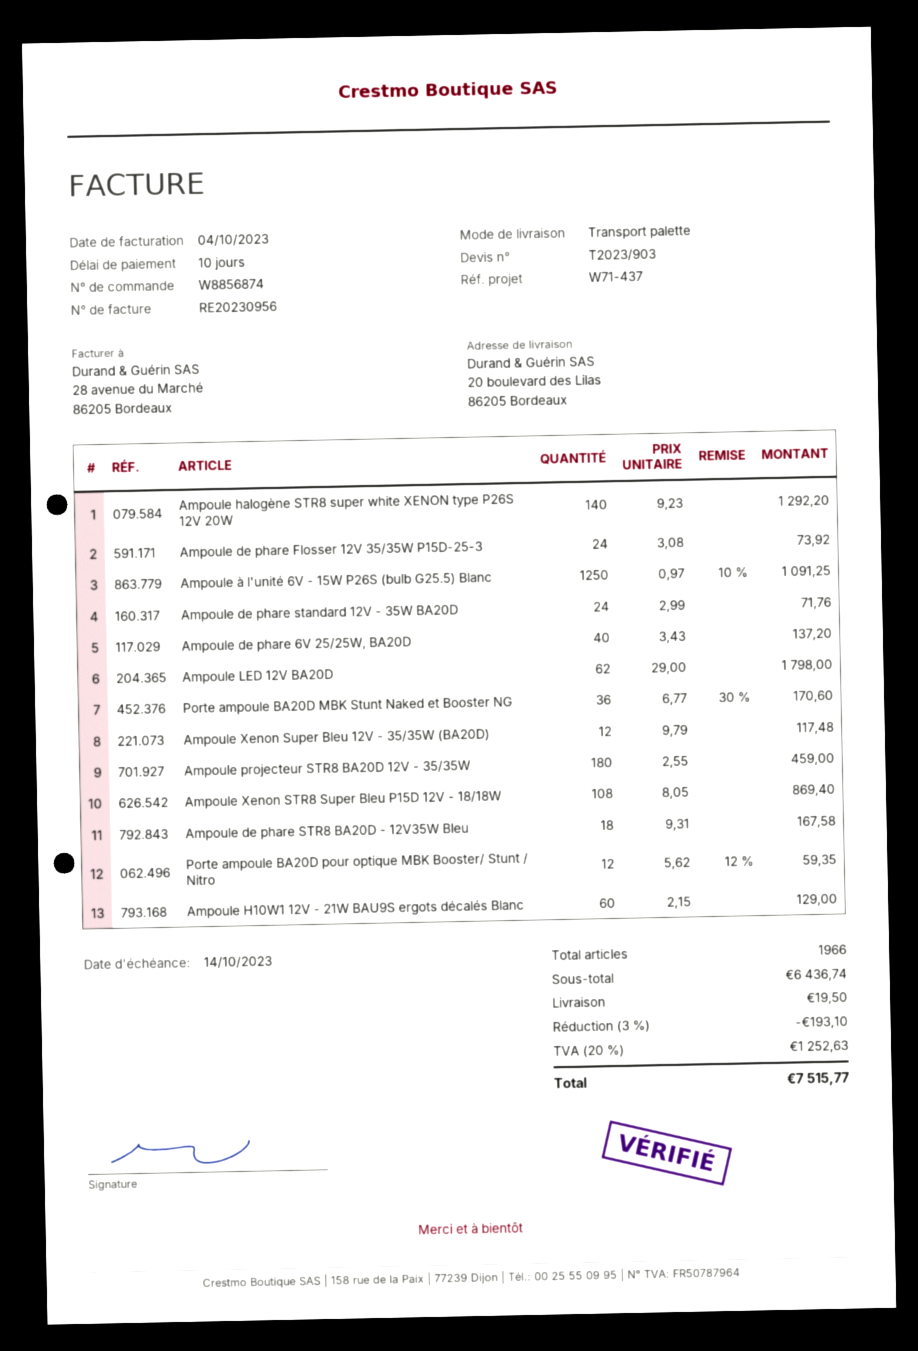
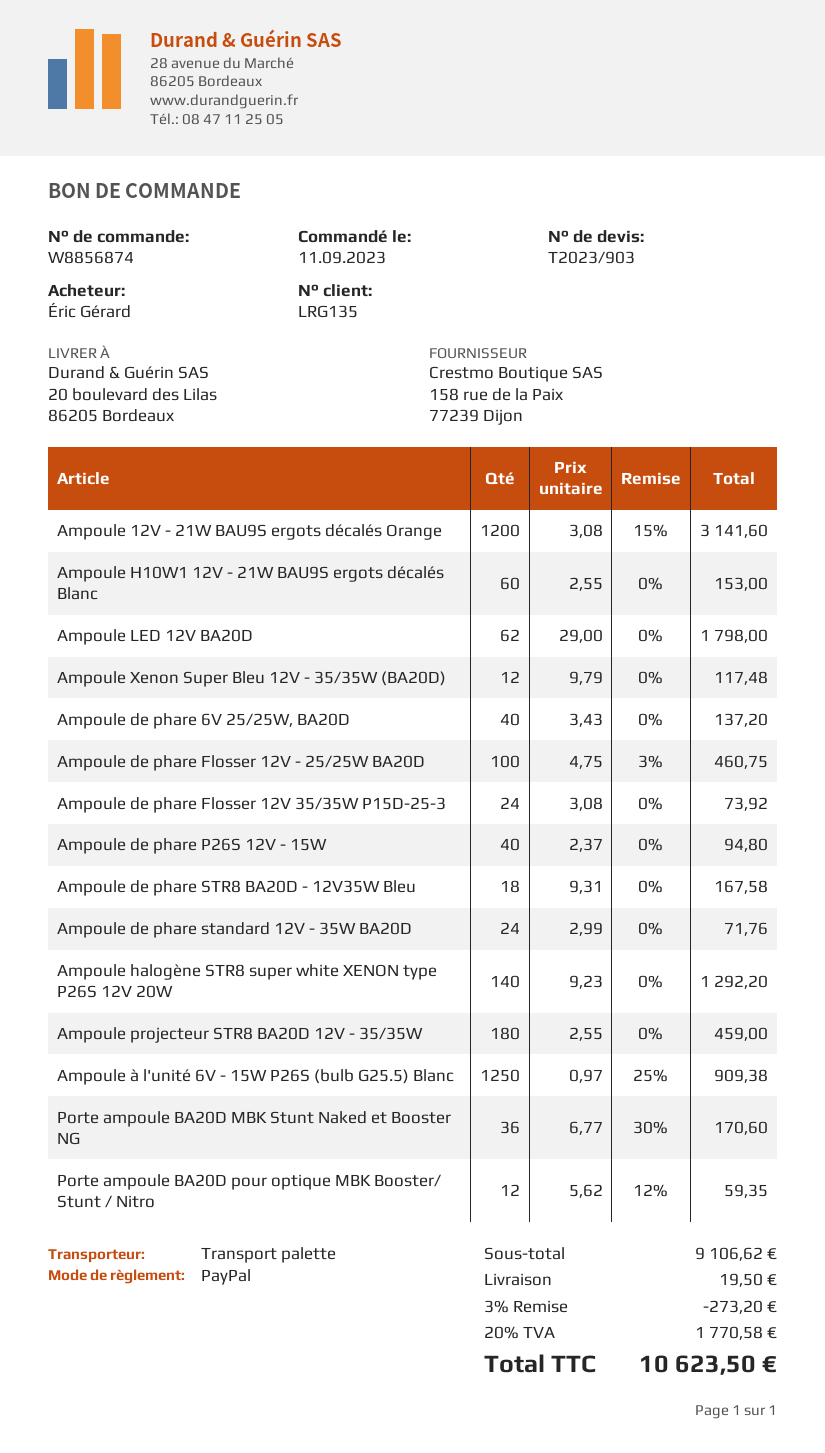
Ampoule à l'unité 6V - 15W P26S (bulb G25.5) Blanc: 1250 x 0.97 - 10% = 1091.25 -> 1250 x 0.97 - 25% = 909.38
Ampoule Xenon STR8 Super Bleu P15D 12V - 18/18W: 108 x 8.05 = 869.40 -> none
Ampoule H10W1 12V - 21W BAU9S ergots décalés Blanc: 60 x 2.15 = 129.00 -> 60 x 2.55 = 153.00
Ampoule 12V - 21W BAU9S ergots décalés Orange: none -> 1200 x 3.08 - 15% = 3141.60
Ampoule de phare Flosser 12V - 25/25W BA20D: none -> 100 x 4.75 - 3% = 460.75
Ampoule de phare P26S 12V - 15W: none -> 40 x 2.37 = 94.80
subtotal: 6436.74 -> 9106.62
discount: 3% = 193.10 -> 3% = 273.20
tax: 20% = 1252.63 -> 20% = 1770.58
total: 7515.77 -> 10623.50

